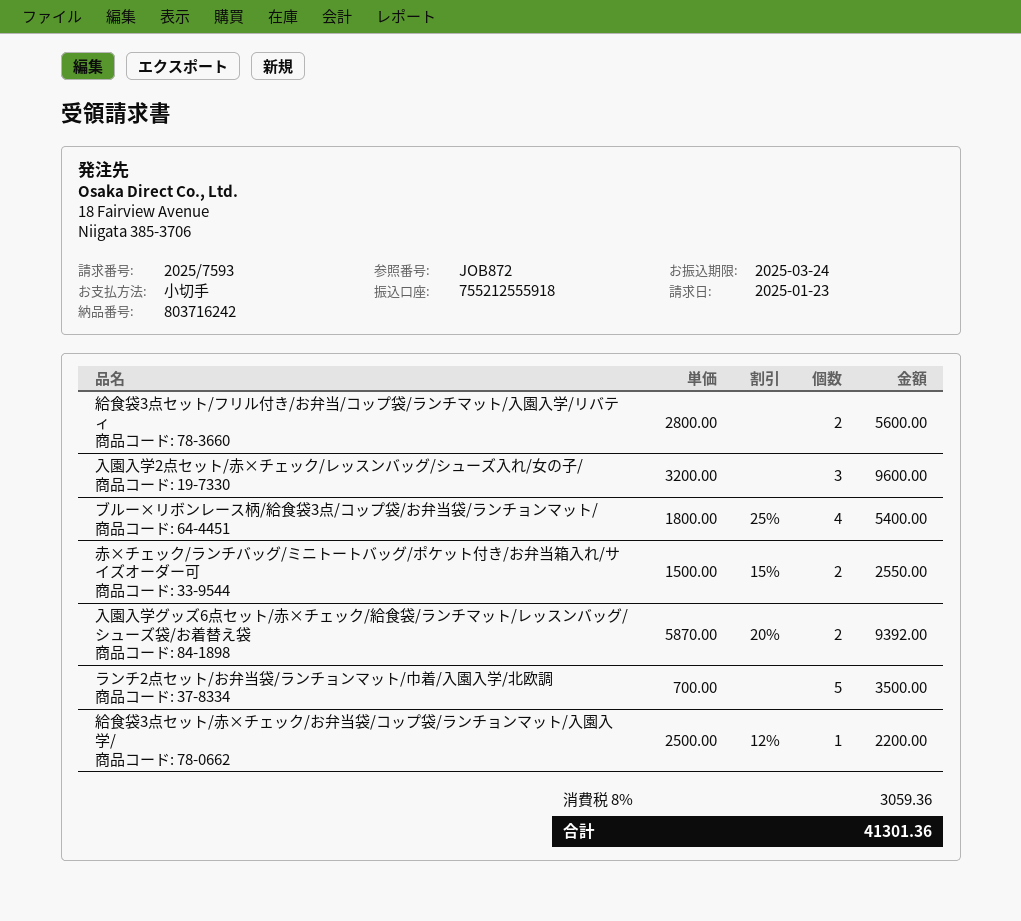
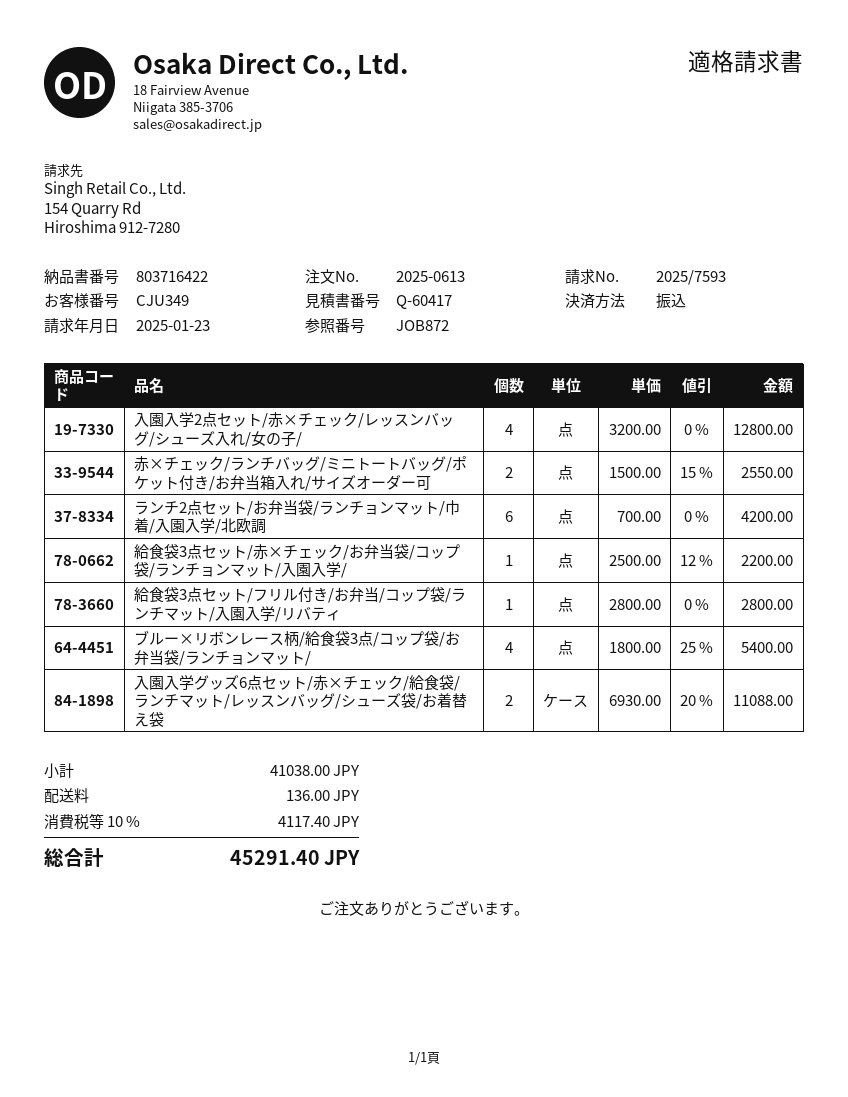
delivery note number: 803716242 -> 803716422
payment method: cheque -> bank transfer
給食袋3点セット/フリル付き/お弁当/コップ袋/ランチマット/入園入学/リバティ: 2 x 2800.00 = 5600.00 -> 1 x 2800.00 = 2800.00
入園入学2点セット/赤×チェック/レッスンバッグ/シューズ入れ/女の子/: 3 x 3200.00 = 9600.00 -> 4 x 3200.00 = 12800.00
入園入学グッズ6点セット/赤×チェック/給食袋/ランチマット/レッスンバッグ/シューズ袋/お着替え袋: 2 x 5870.00 - 20% = 9392.00 -> 2 x 6930.00 - 20% = 11088.00
ランチ2点セット/お弁当袋/ランチョンマット/巾着/入園入学/北欧調: 5 x 700.00 = 3500.00 -> 6 x 700.00 = 4200.00
shipping: none -> 136.00
tax: 8% = 3059.36 -> 10% = 4117.40
total: 41301.36 -> 45291.40

